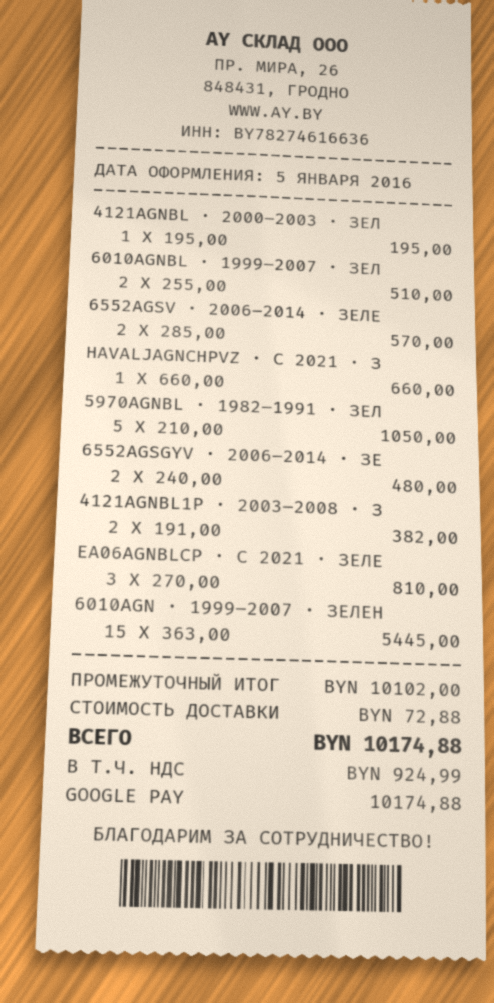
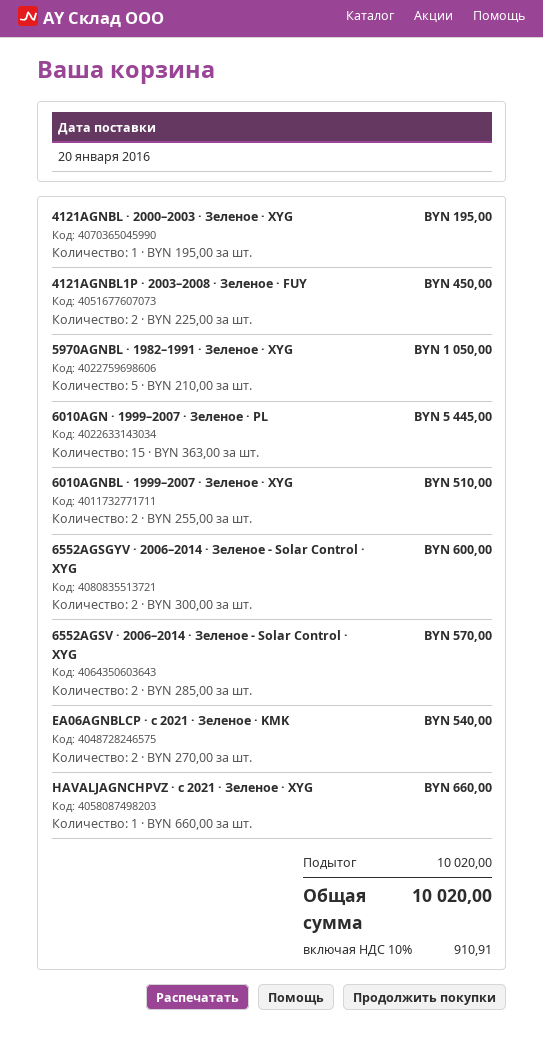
6552AGSGYV · 2006–2014 · ЗЕ: 2 x 240.00 = 480.00 -> 2 x 300.00 = 600.00
4121AGNBL1P · 2003–2008 · З: 2 x 191.00 = 382.00 -> 2 x 225.00 = 450.00
EA06AGNBLCP · С 2021 · ЗЕЛЕ: 3 x 270.00 = 810.00 -> 2 x 270.00 = 540.00
subtotal: 10102.00 -> 10020.00
shipping: 72.88 -> none
tax: 924.99 -> 910.91
total: 10174.88 -> 10020.00

